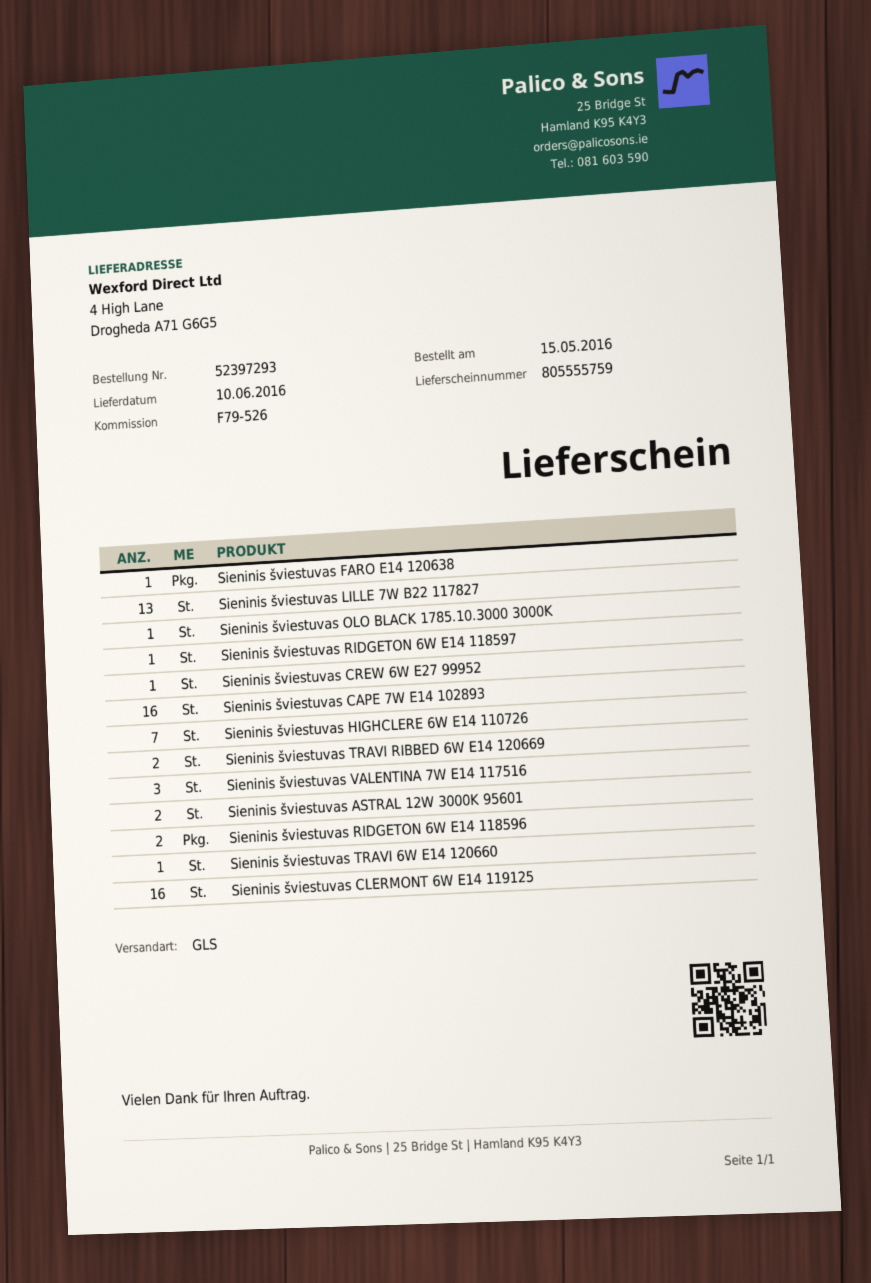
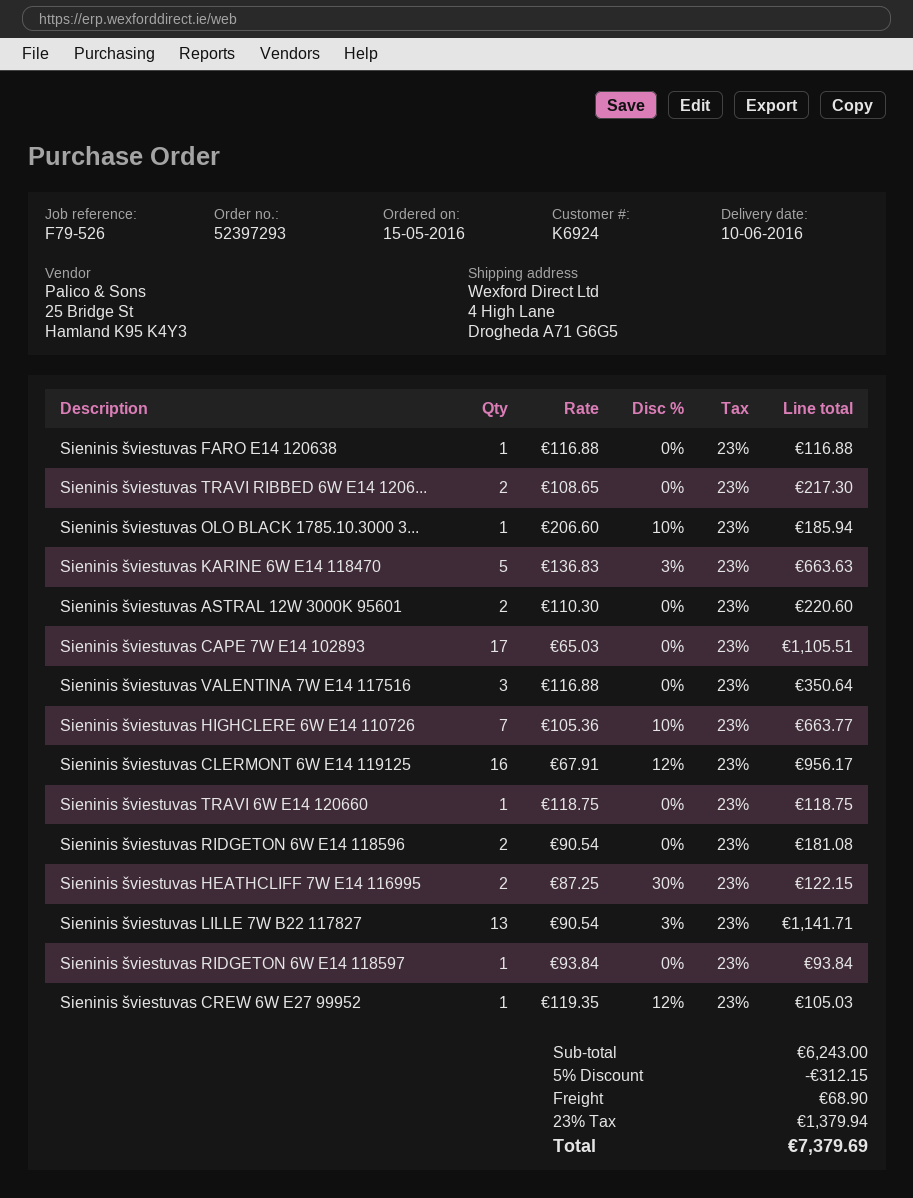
Sieninis šviestuvas CAPE 7W E14 102893: 16 -> 17
Sieninis šviestuvas KARINE 6W E14 118470: none -> 5
Sieninis šviestuvas HEATHCLIFF 7W E14 116995: none -> 2

